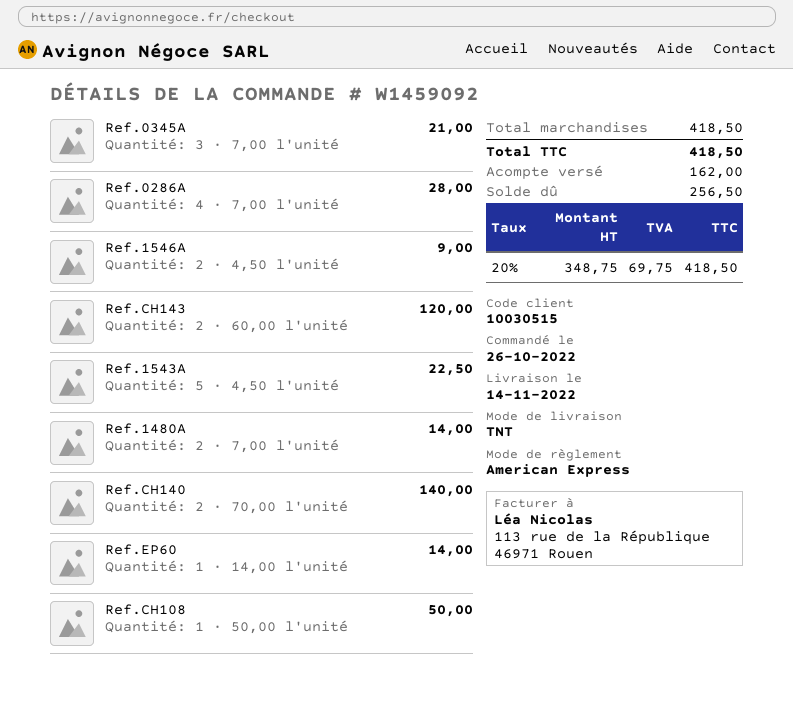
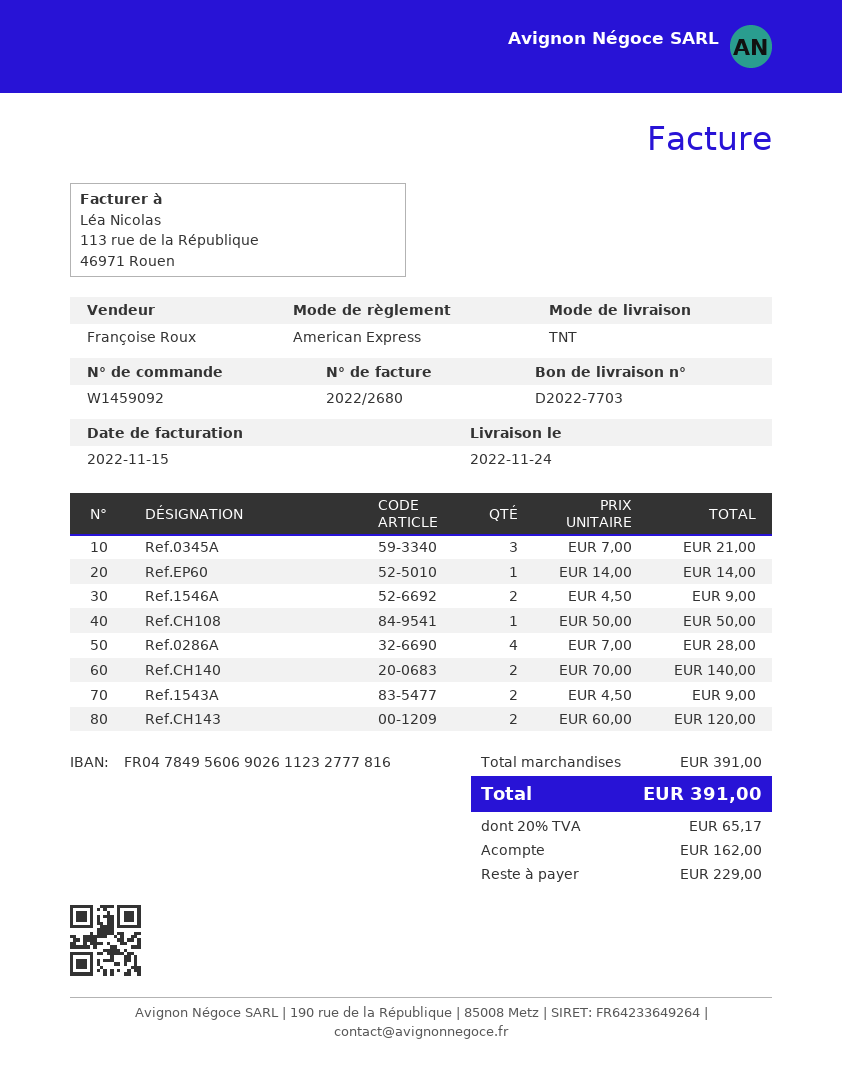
delivery date: 2022-11-14 -> 2022-11-24
Ref.1543A: 5 x 4.50 = 22.50 -> 2 x 4.50 = 9.00
Ref.1480A: 2 x 7.00 = 14.00 -> none
subtotal: 418.50 -> 391.00
tax: 20% = 69.75 -> 20% = 65.17
total: 418.50 -> 391.00
balance: 256.50 -> 229.00

